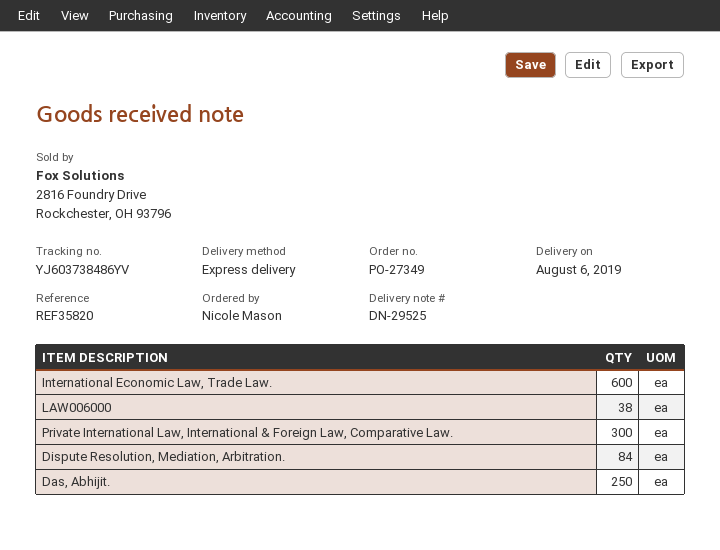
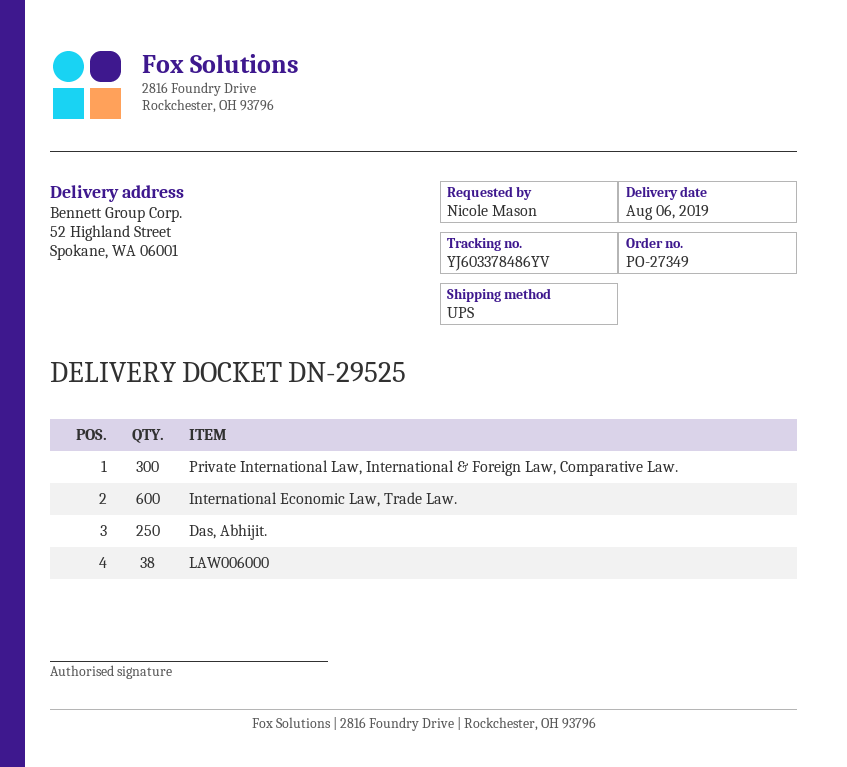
shipping method: express -> UPS
tracking number: YJ603738486YV -> YJ603378486YV
Dispute Resolution, Mediation, Arbitration.: 84 -> none

